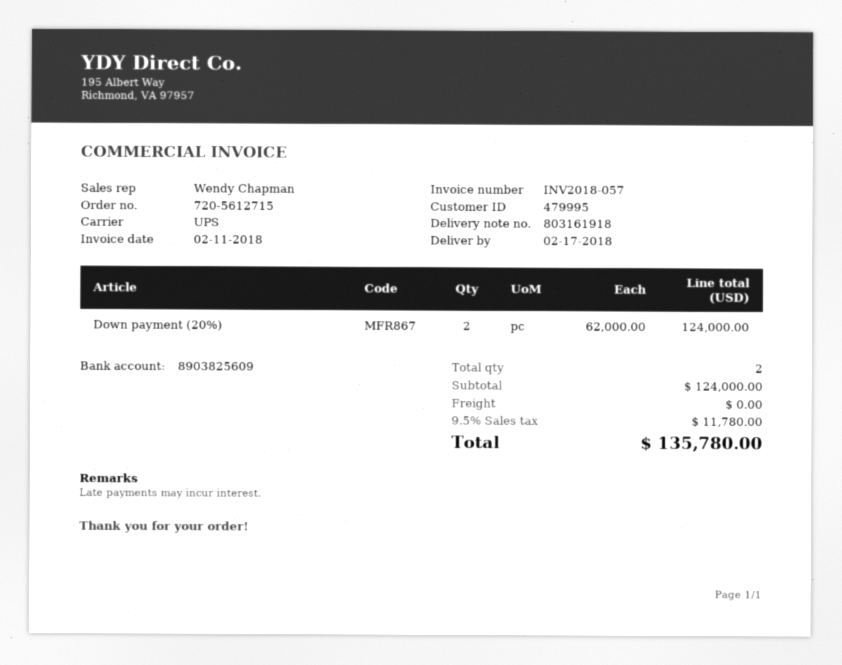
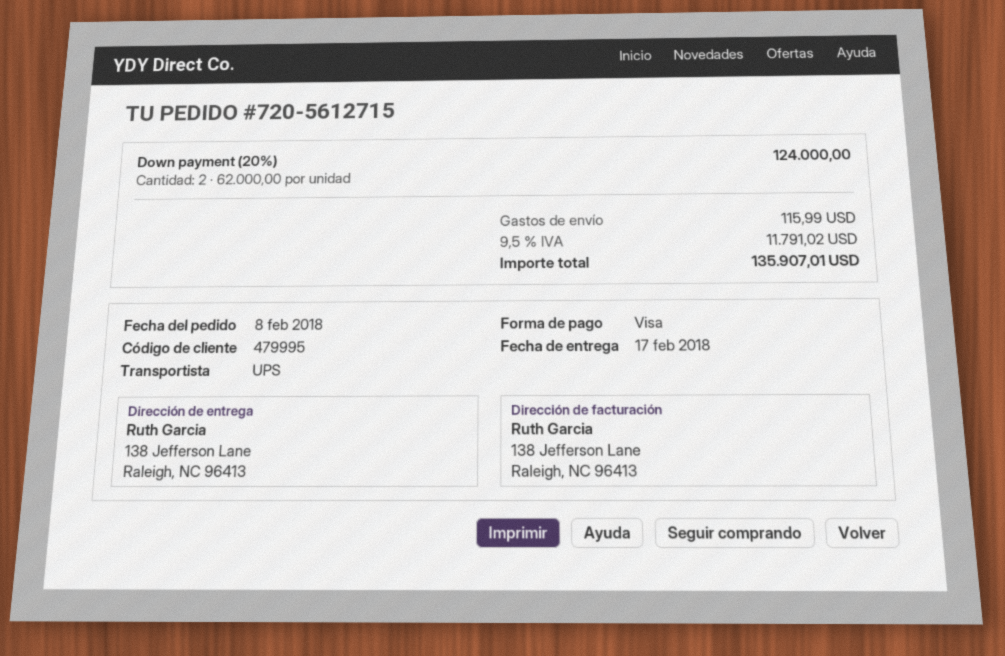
shipping: 0.00 -> 115.99
tax: 9.5% = 11780.00 -> 9.5% = 11791.02
total: 135780.00 -> 135907.01

